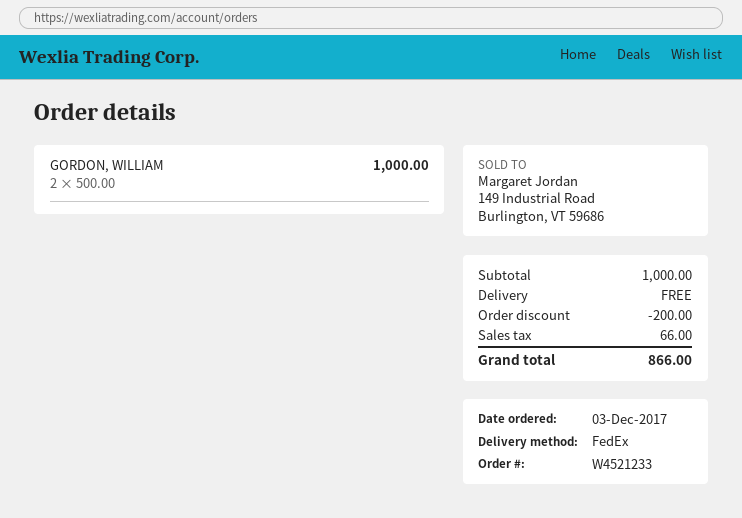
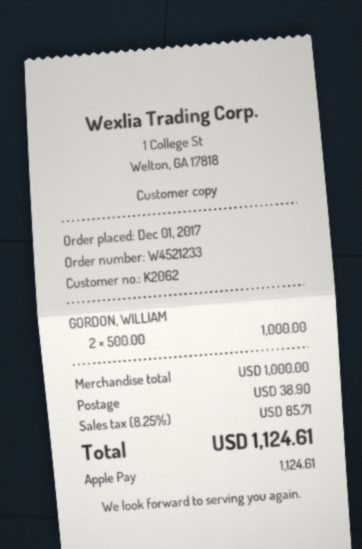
order date: 2017-12-03 -> 2017-12-01
discount: 200.00 -> none
shipping: 0.00 -> 38.90
tax: 66.00 -> 85.71
total: 866.00 -> 1124.61

